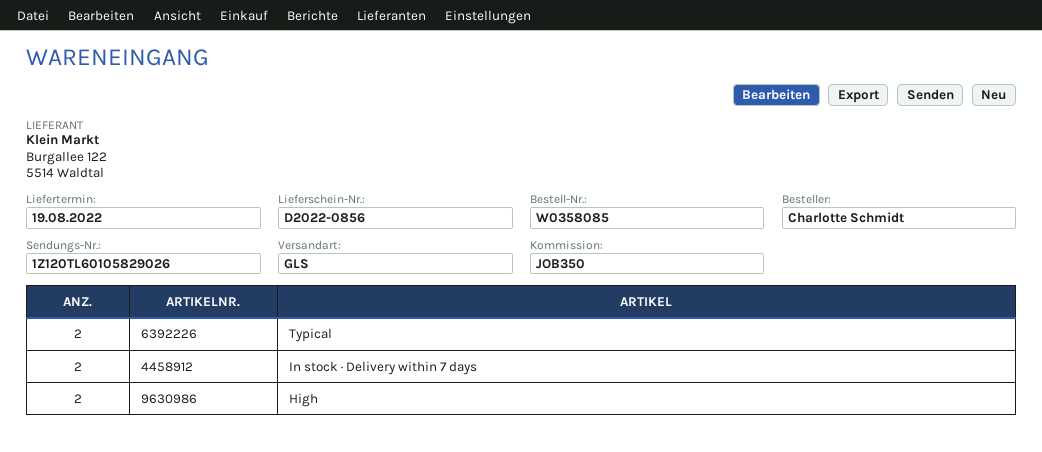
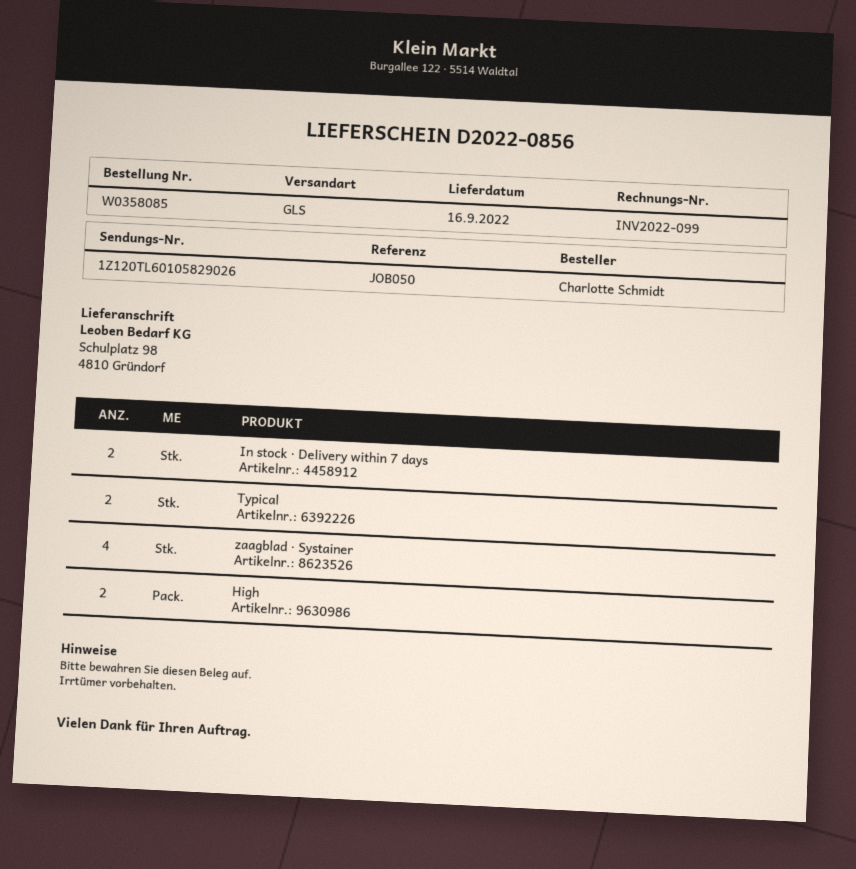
delivery date: 2022-08-19 -> 2022-09-16
reference: JOB350 -> JOB050
zaagblad · Systainer: none -> 4

